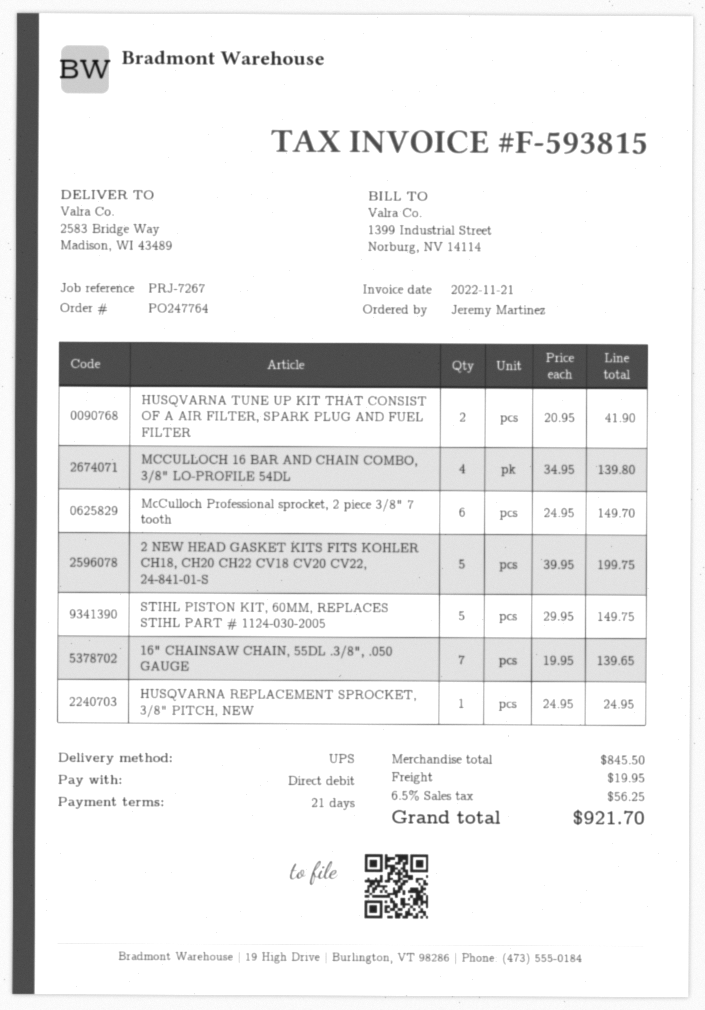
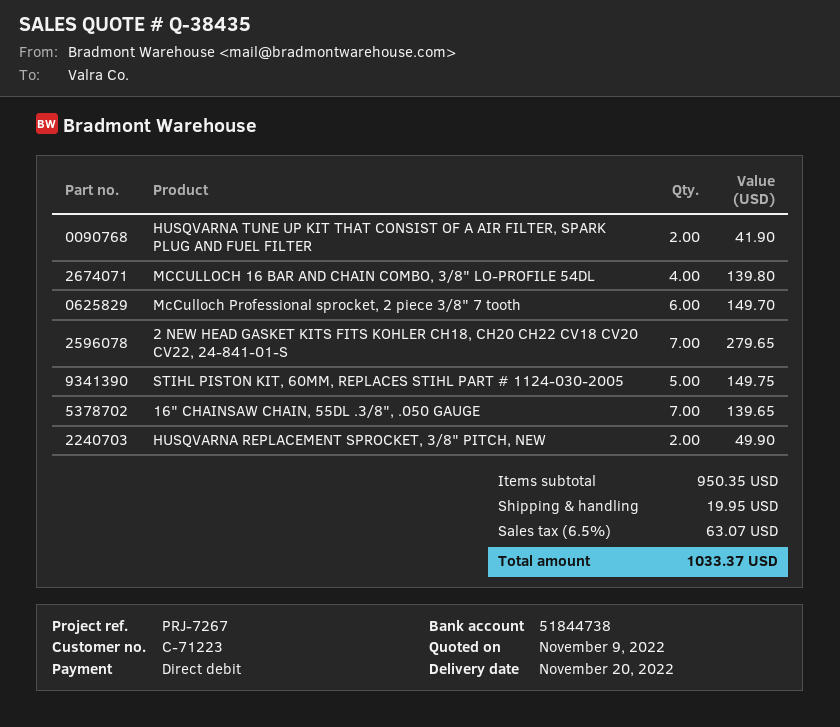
2 NEW HEAD GASKET KITS FITS KOHLER CH18, CH20 CH22 CV18 CV20 CV22, 24-841-01-S: 5 for 199.75 -> 7 for 279.65
HUSQVARNA REPLACEMENT SPROCKET, 3/8" PITCH, NEW: 1 for 24.95 -> 2 for 49.90
subtotal: 845.50 -> 950.35
tax: 6.5% = 56.25 -> 6.5% = 63.07
total: 921.70 -> 1033.37

